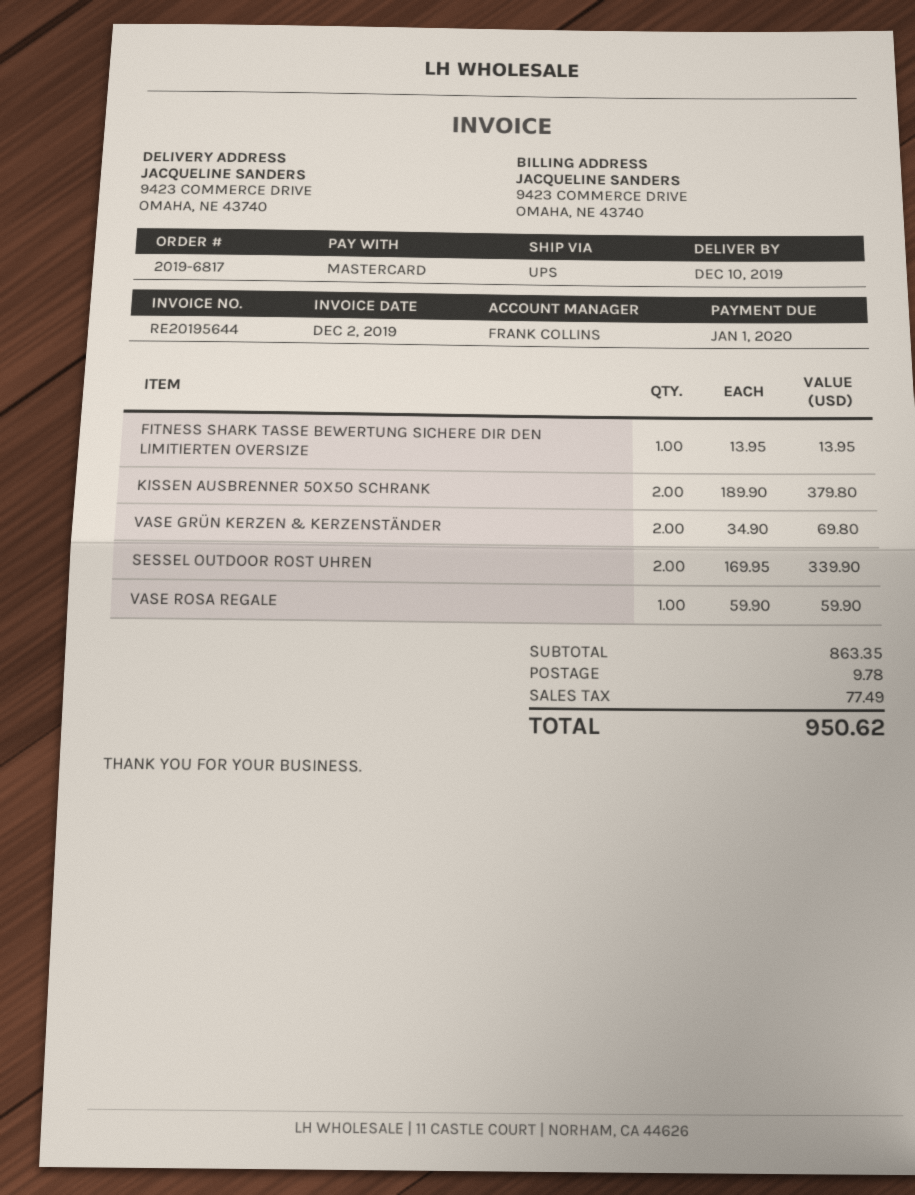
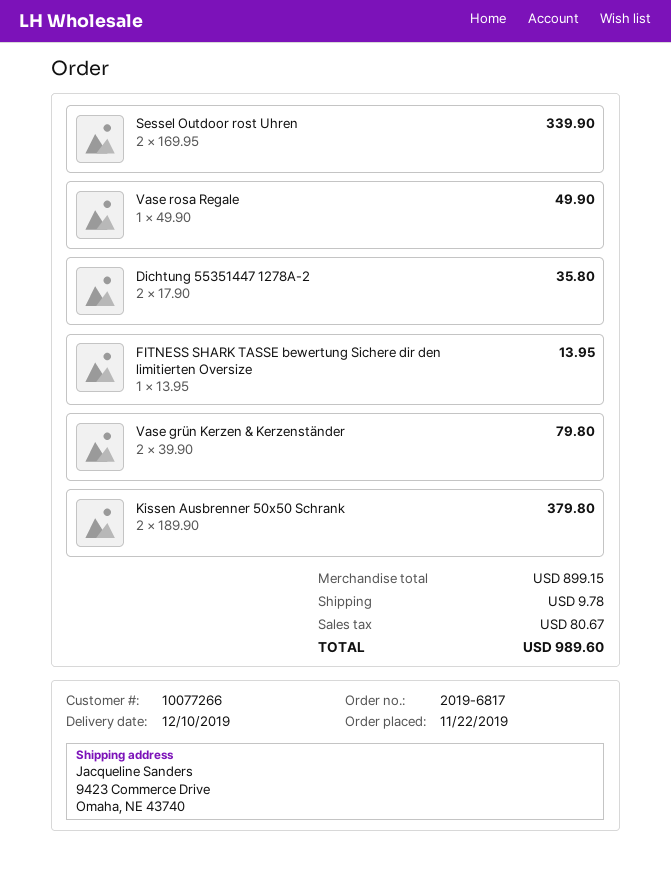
VASE GRÜN KERZEN & KERZENSTÄNDER: 2 x 34.90 = 69.80 -> 2 x 39.90 = 79.80
VASE ROSA REGALE: 1 x 59.90 = 59.90 -> 1 x 49.90 = 49.90
Dichtung 55351447 1278A-2: none -> 2 x 17.90 = 35.80
subtotal: 863.35 -> 899.15
tax: 77.49 -> 80.67
total: 950.62 -> 989.60

